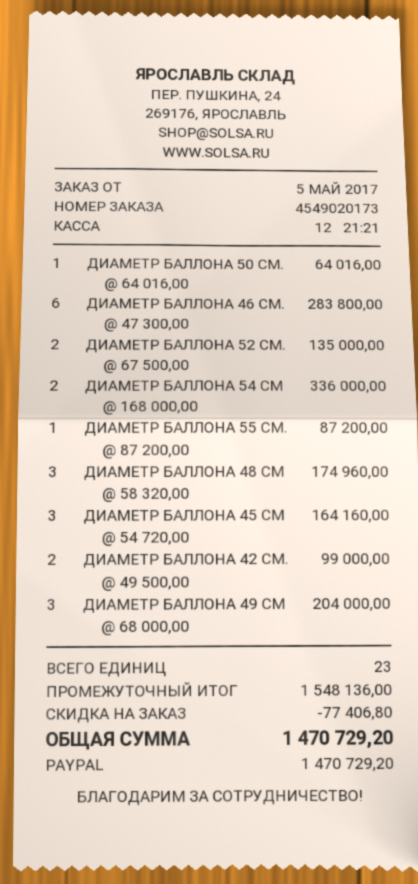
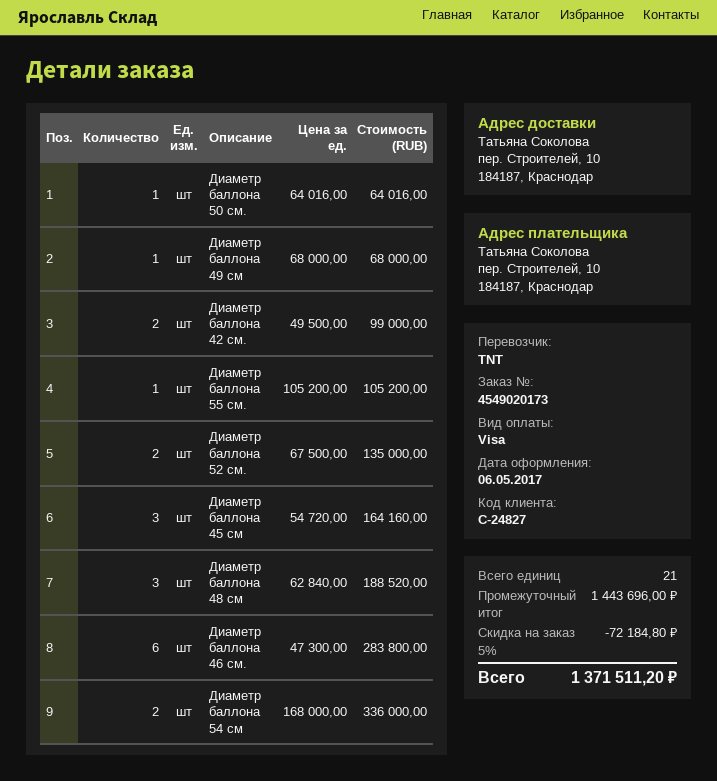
order date: 2017-05-05 -> 2017-05-06
payment method: PayPal -> Visa
ДИАМЕТР БАЛЛОНА 55 СМ.: 1 x 87200.00 = 87200.00 -> 1 x 105200.00 = 105200.00
ДИАМЕТР БАЛЛОНА 48 СМ: 3 x 58320.00 = 174960.00 -> 3 x 62840.00 = 188520.00
ДИАМЕТР БАЛЛОНА 49 СМ: 3 x 68000.00 = 204000.00 -> 1 x 68000.00 = 68000.00
total quantity: 23 -> 21
subtotal: 1548136.00 -> 1443696.00
discount: 77406.80 -> 72184.80
total: 1470729.20 -> 1371511.20

